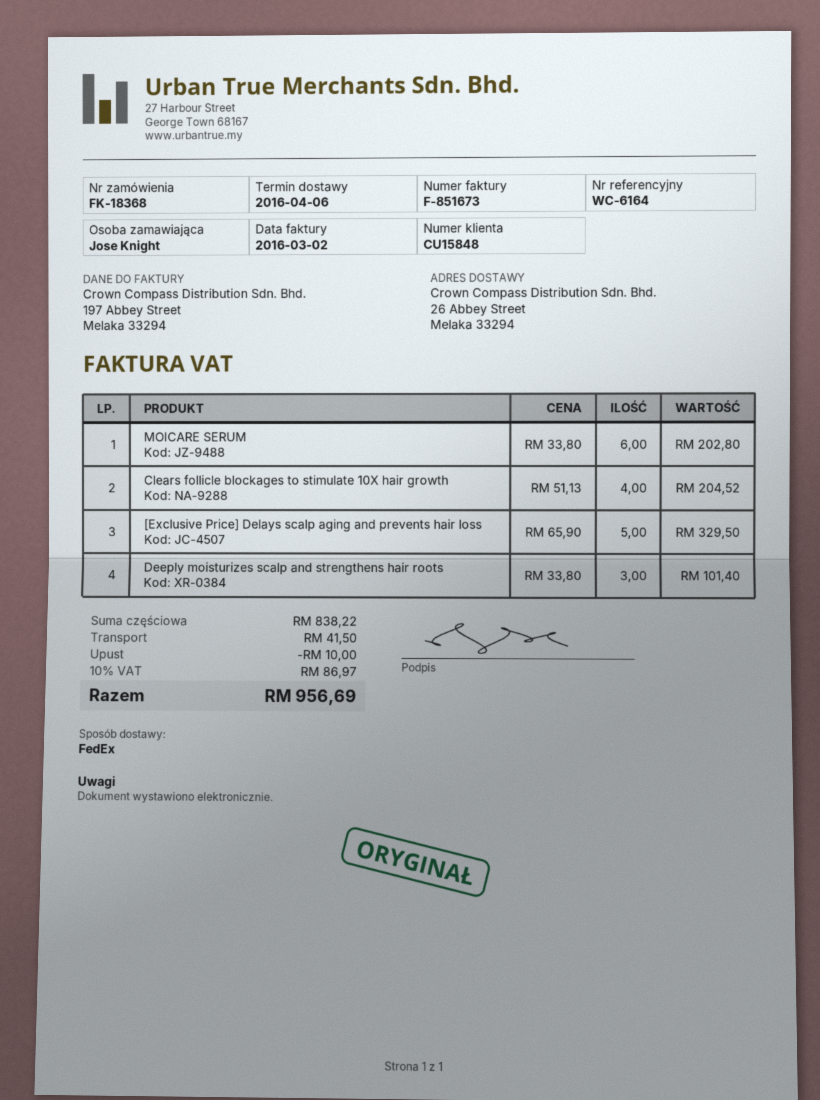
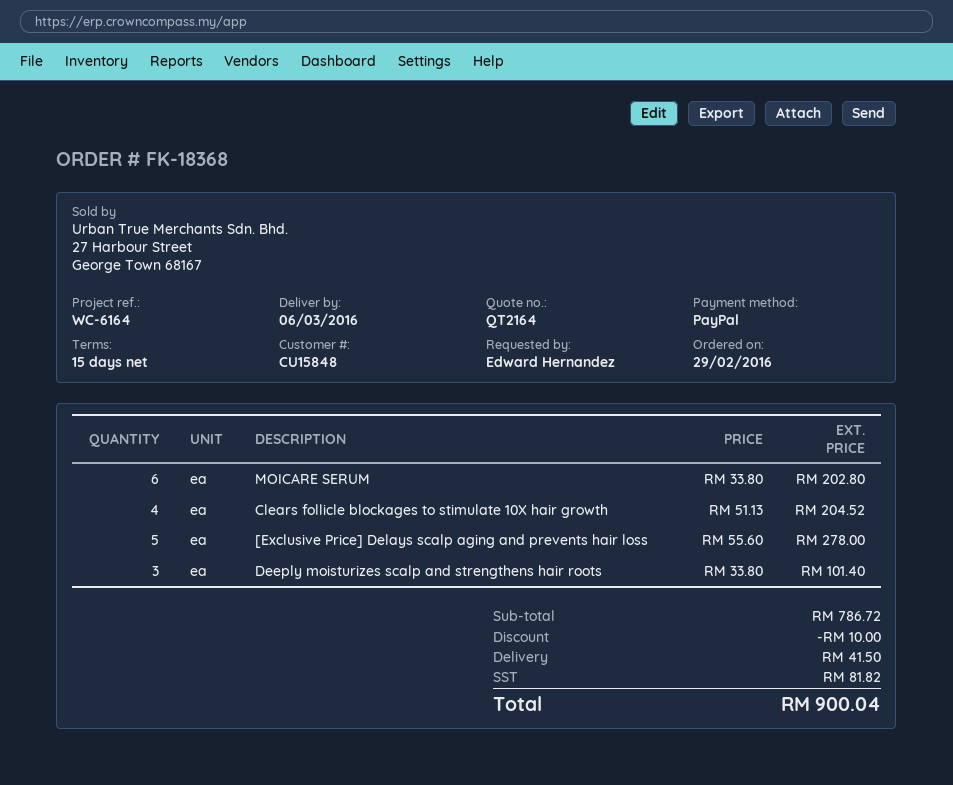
delivery date: 2016-04-06 -> 2016-03-06
ordered by: Jose Knight -> Edward Hernandez
[Exclusive Price] Delays scalp aging and prevents hair loss: 5 x 65.90 = 329.50 -> 5 x 55.60 = 278.00
subtotal: 838.22 -> 786.72
tax: 86.97 -> 81.82
total: 956.69 -> 900.04

